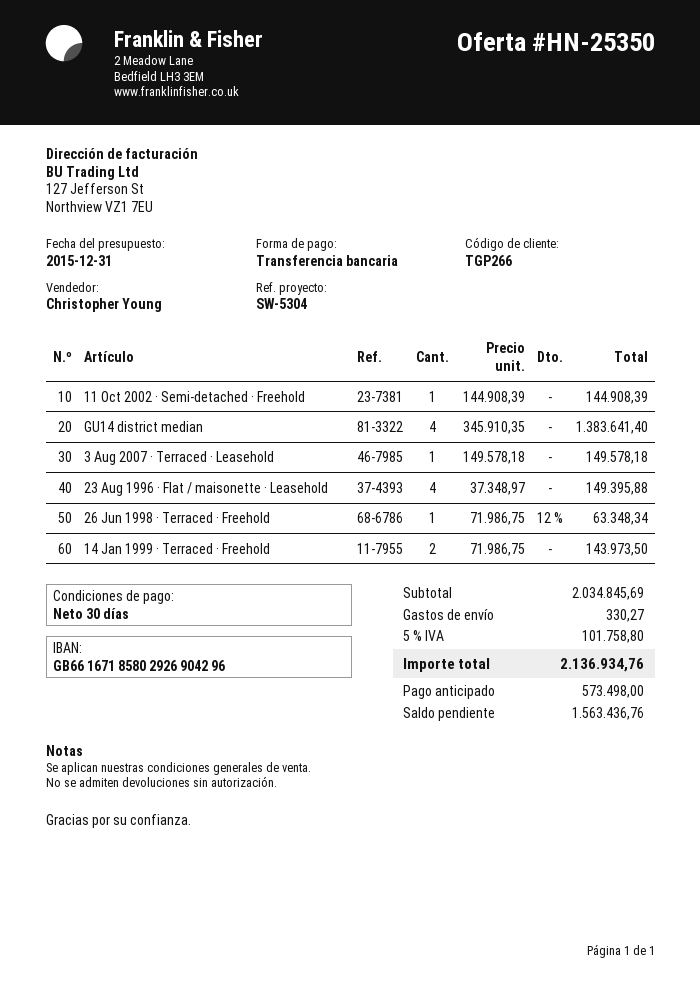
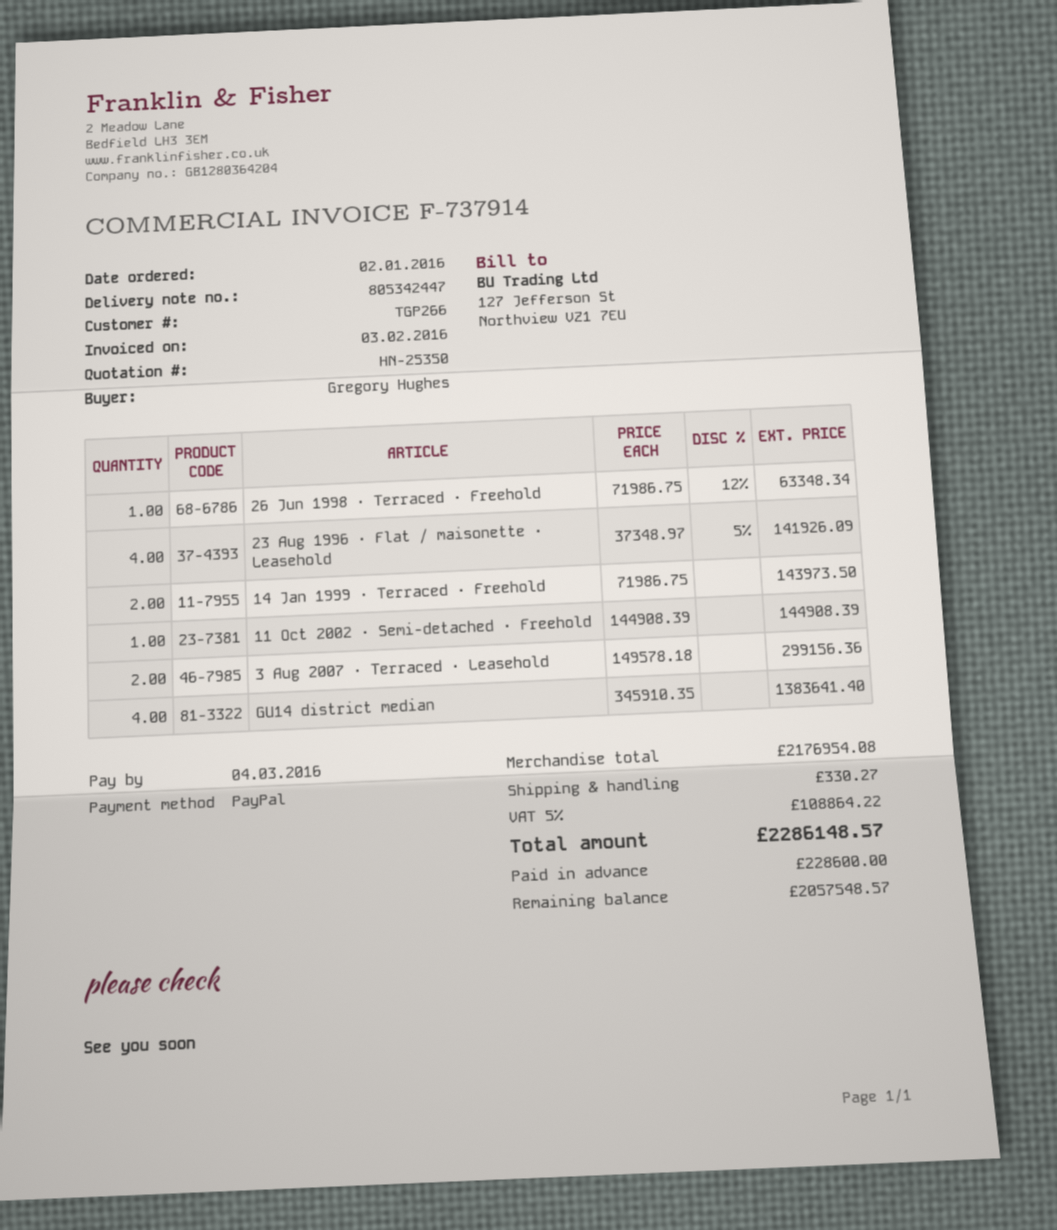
payment method: bank transfer -> PayPal
3 Aug 2007 · Terraced · Leasehold: 1 x 149578.18 = 149578.18 -> 2 x 149578.18 = 299156.36
23 Aug 1996 · Flat / maisonette · Leasehold: 4 x 37348.97 = 149395.88 -> 4 x 37348.97 - 5% = 141926.09
subtotal: 2034845.69 -> 2176954.08
tax: 5% = 101758.80 -> 5% = 108864.22
total: 2136934.76 -> 2286148.57
deposit: 573498.00 -> 228600.00
balance: 1563436.76 -> 2057548.57

